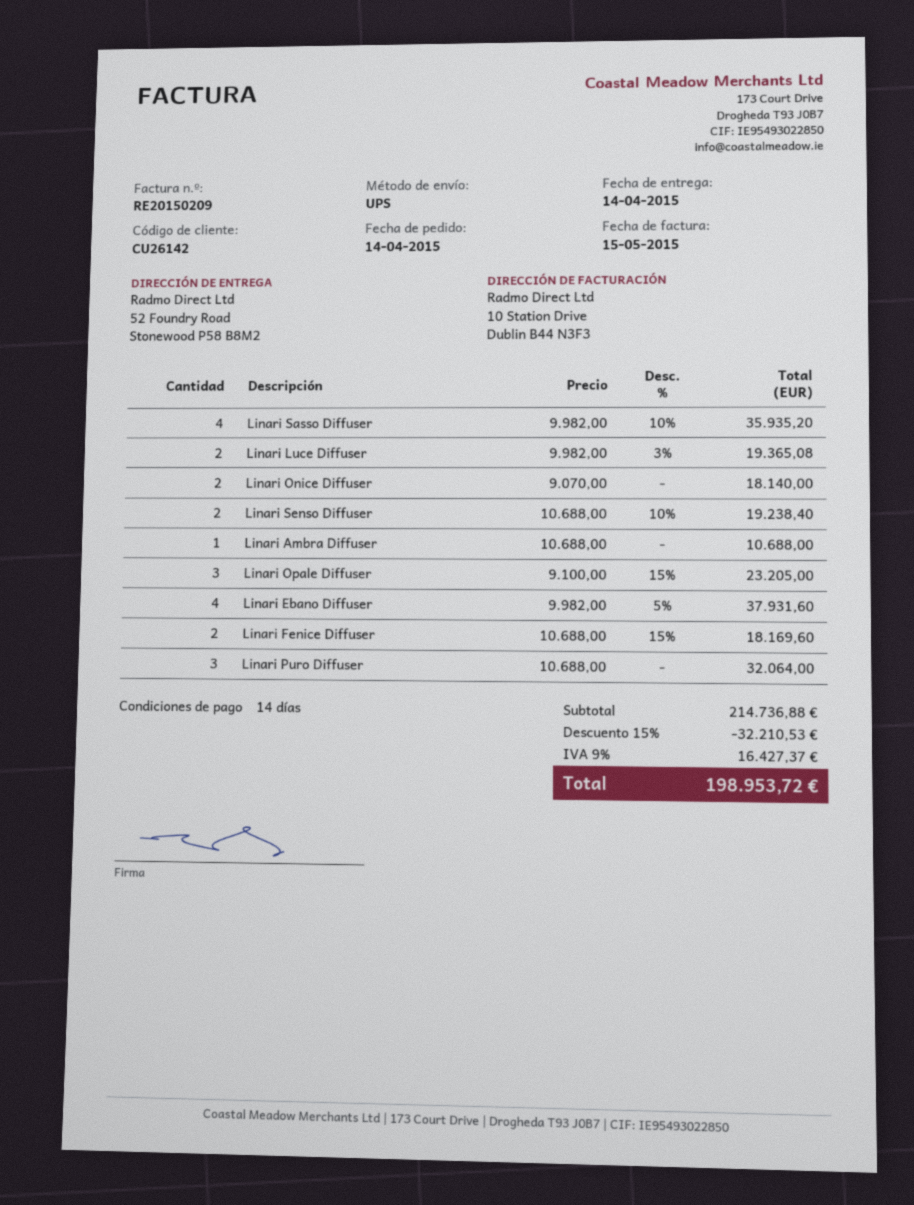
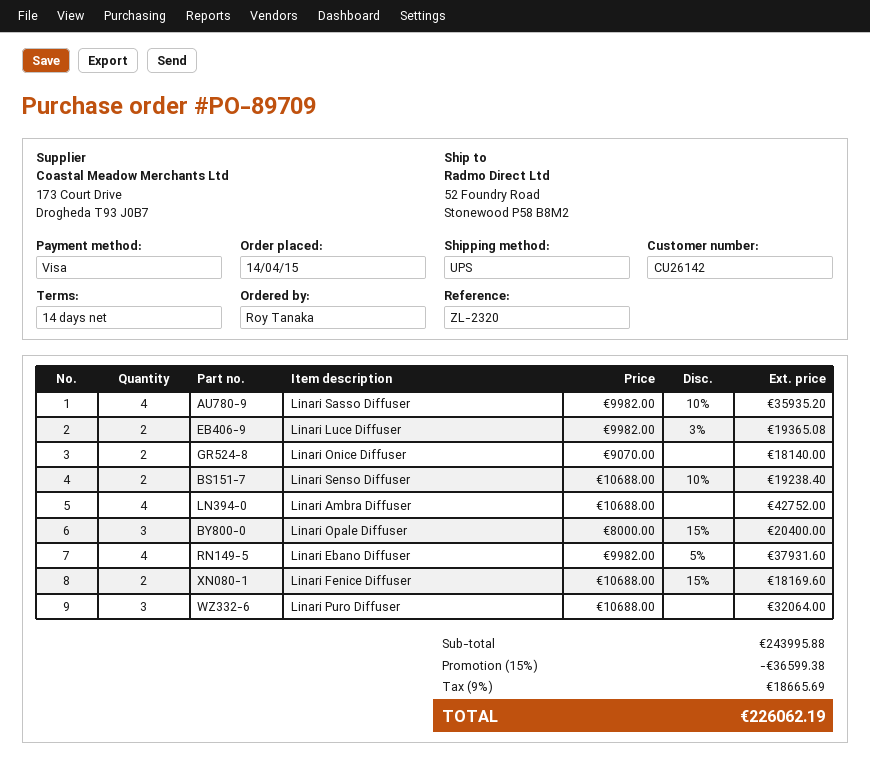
Linari Ambra Diffuser: 1 x 10688.00 = 10688.00 -> 4 x 10688.00 = 42752.00
Linari Opale Diffuser: 3 x 9100.00 - 15% = 23205.00 -> 3 x 8000.00 - 15% = 20400.00
subtotal: 214736.88 -> 243995.88
discount: 15% = 32210.53 -> 15% = 36599.38
tax: 9% = 16427.37 -> 9% = 18665.69
total: 198953.72 -> 226062.19

